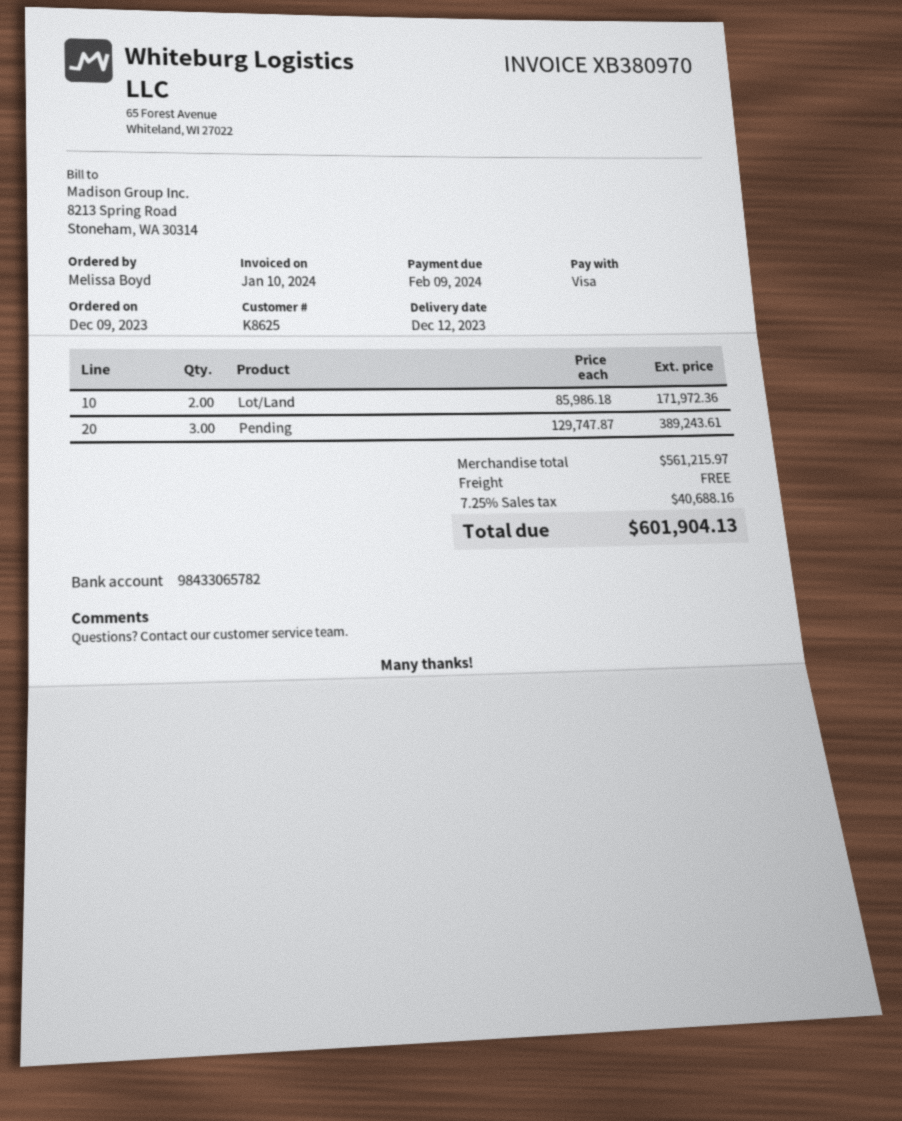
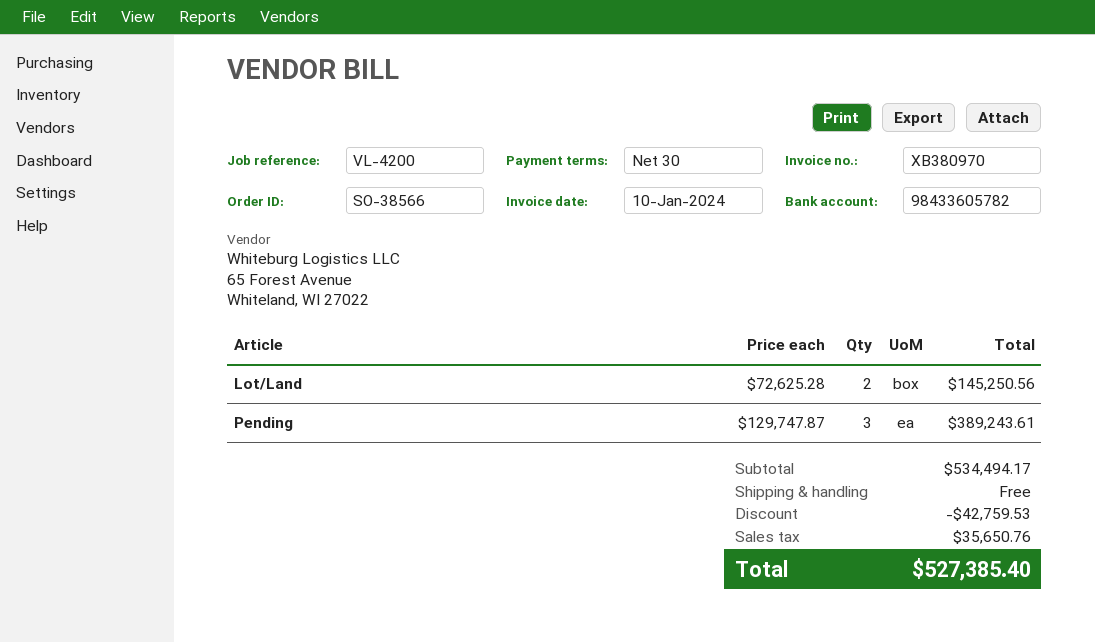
bank account: 98433065782 -> 98433605782
Lot/Land: 2 x 85986.18 = 171972.36 -> 2 x 72625.28 = 145250.56
subtotal: 561215.97 -> 534494.17
discount: none -> 42759.53
tax: 40688.16 -> 35650.76
total: 601904.13 -> 527385.40

